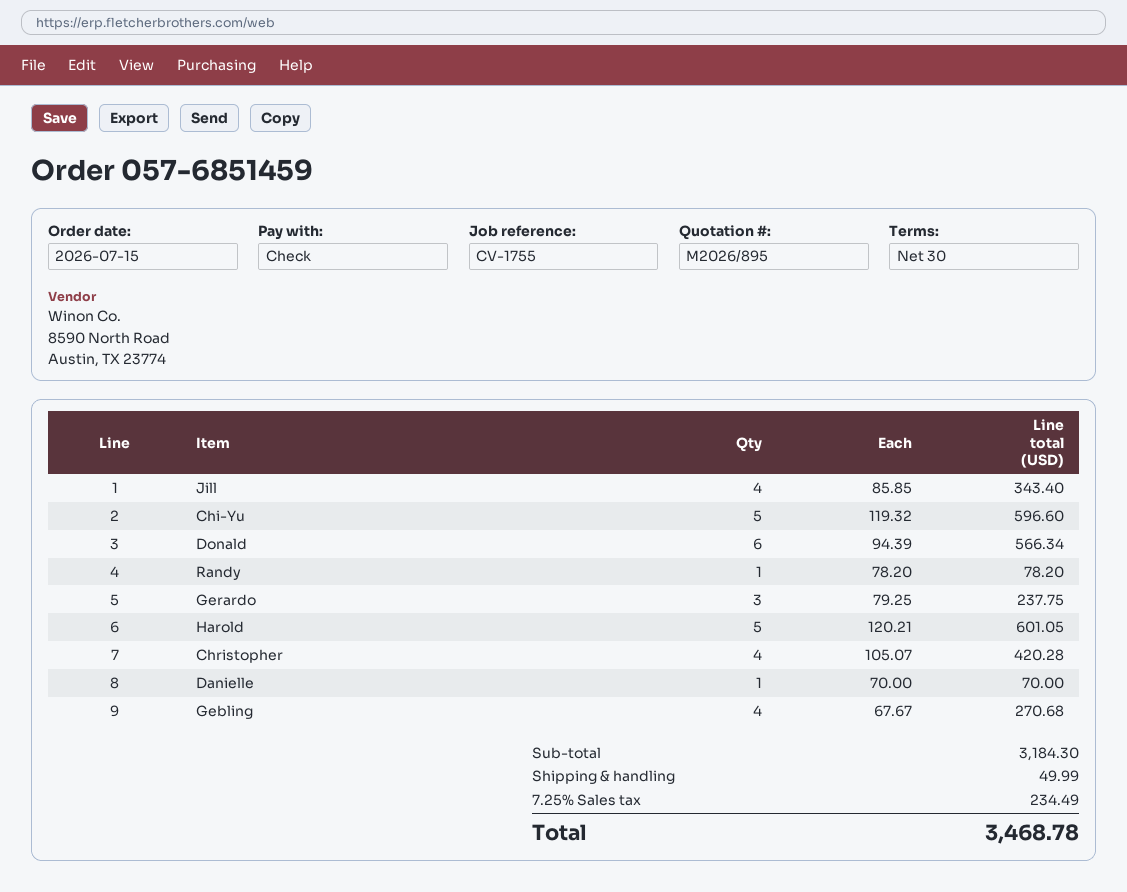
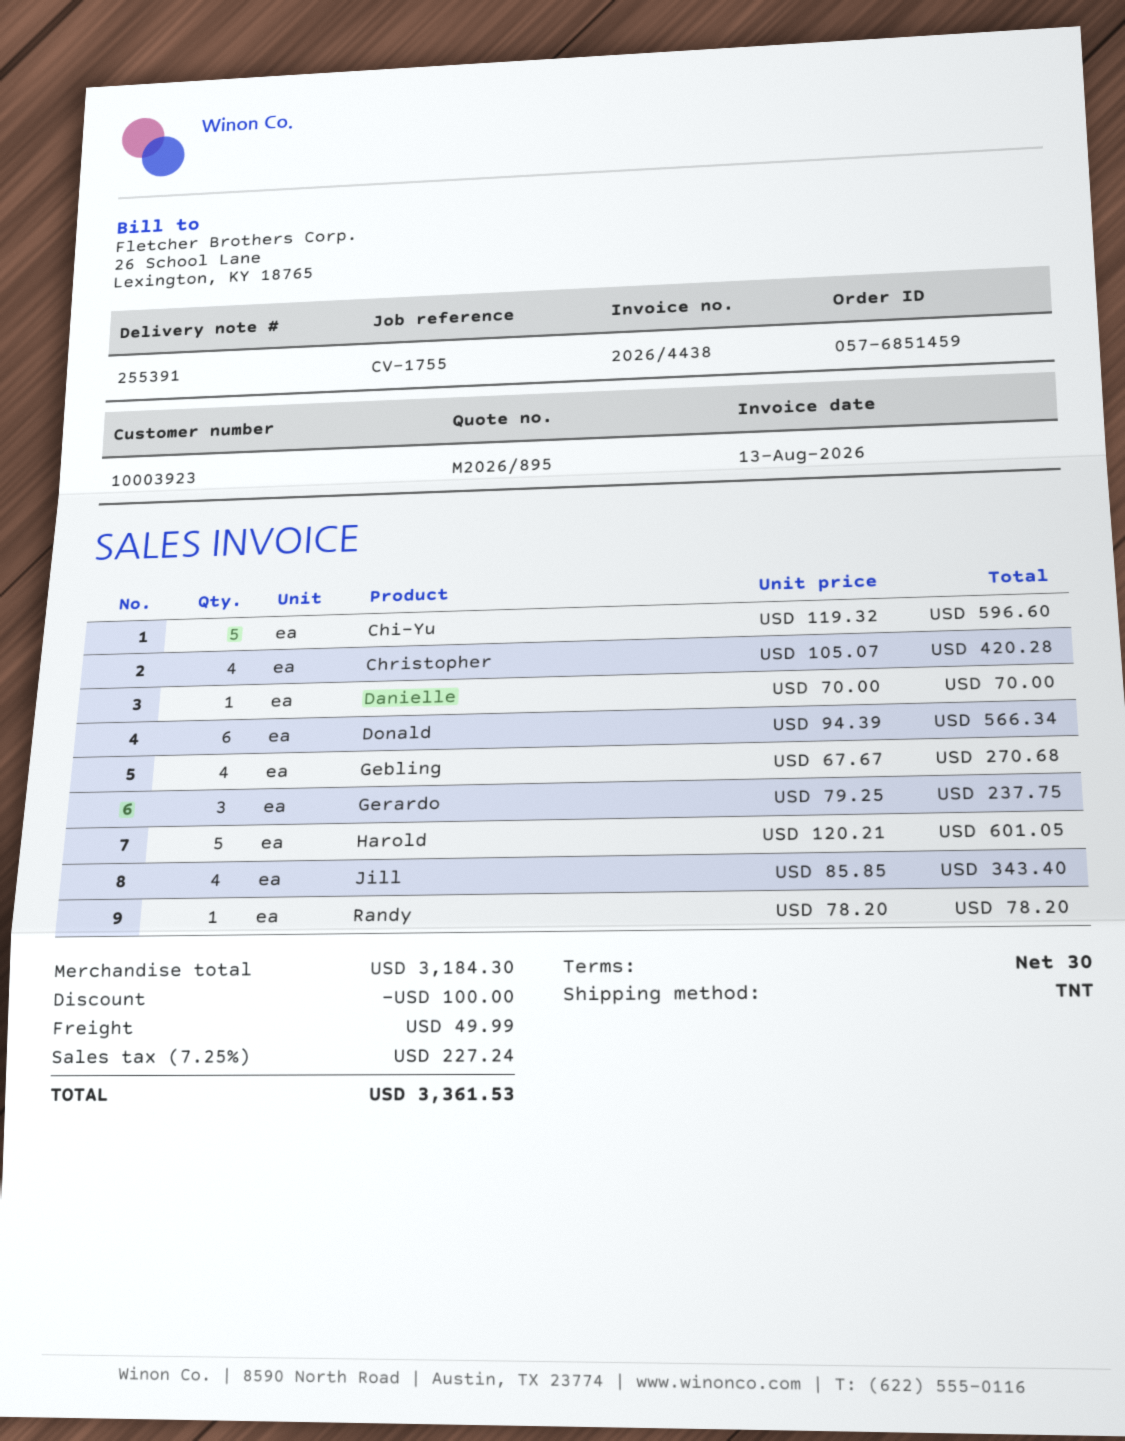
discount: none -> 100.00
tax: 7.25% = 234.49 -> 7.25% = 227.24
total: 3468.78 -> 3361.53

